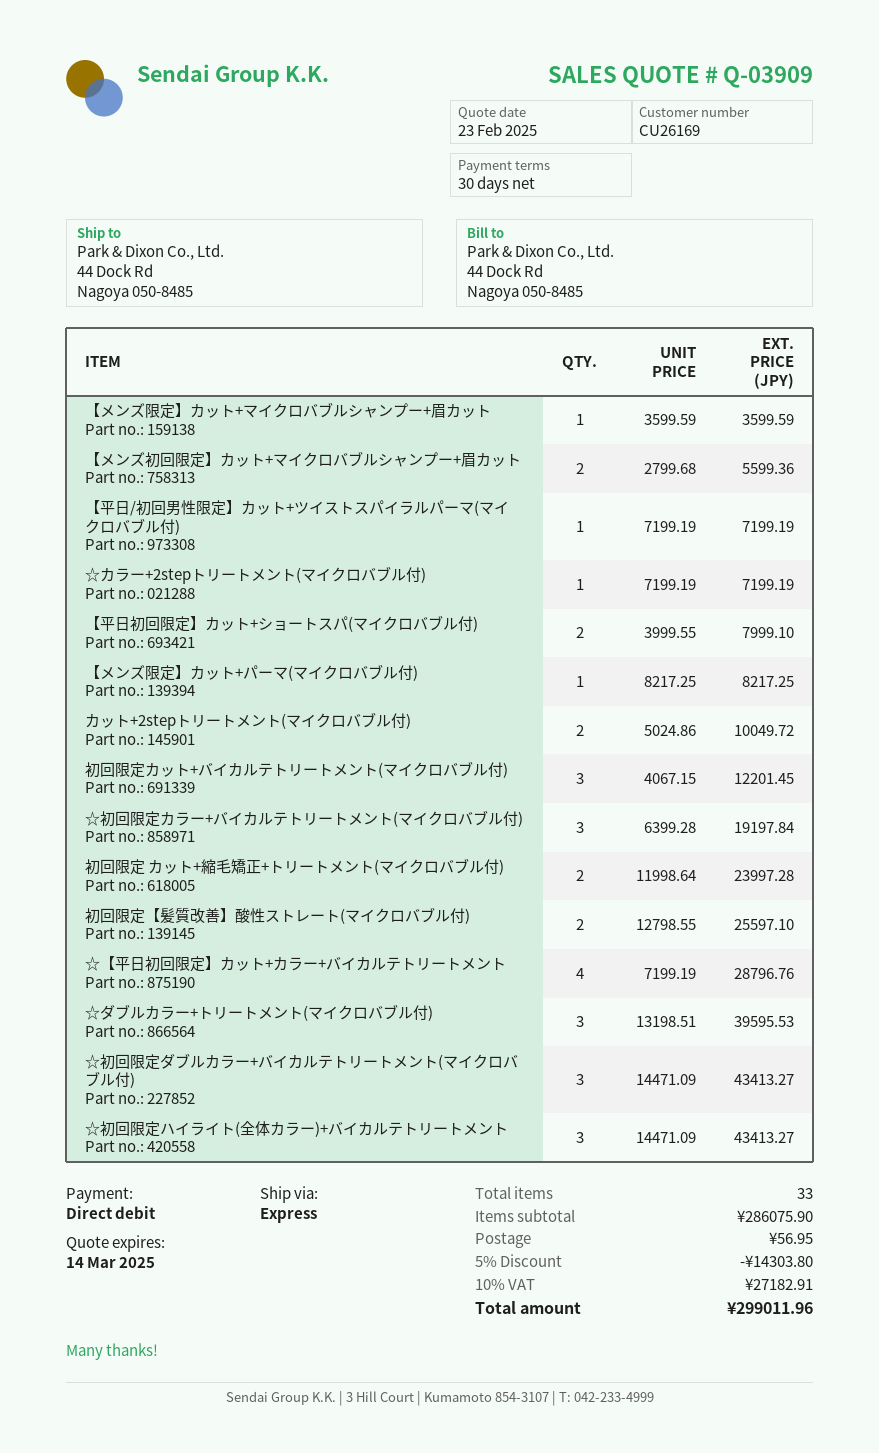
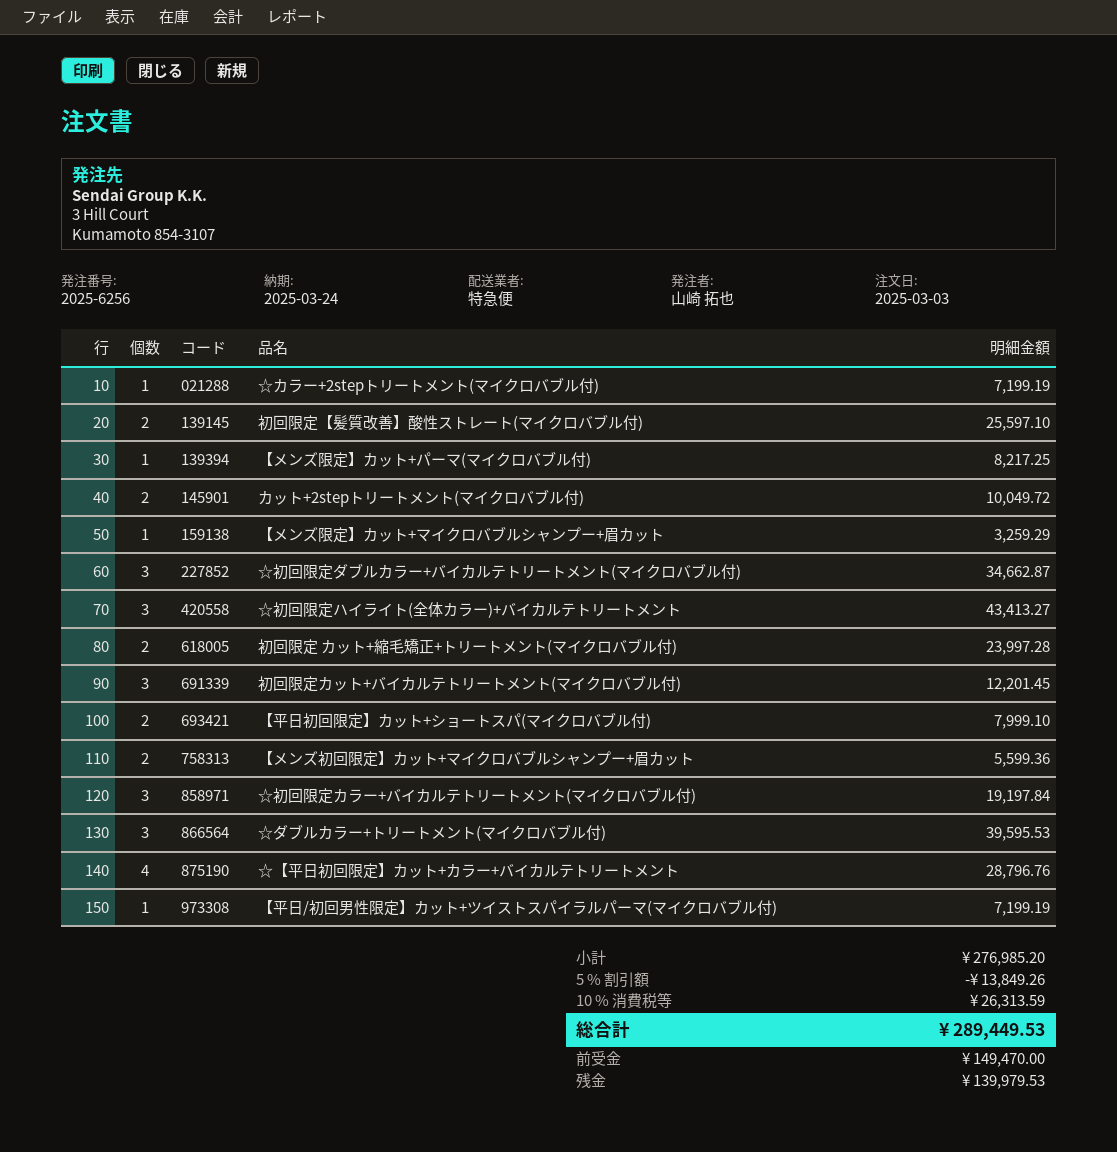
【メンズ限定】カット+マイクロバブルシャンプー+眉カット: 1 for 3599.59 -> 1 for 3259.29
☆初回限定ダブルカラー+バイカルテトリートメント(マイクロバブル付): 3 for 43413.27 -> 3 for 34662.87
subtotal: 286075.90 -> 276985.20
discount: 5% = 14303.80 -> 5% = 13849.26
shipping: 56.95 -> none
tax: 10% = 27182.91 -> 10% = 26313.59
total: 299011.96 -> 289449.53

